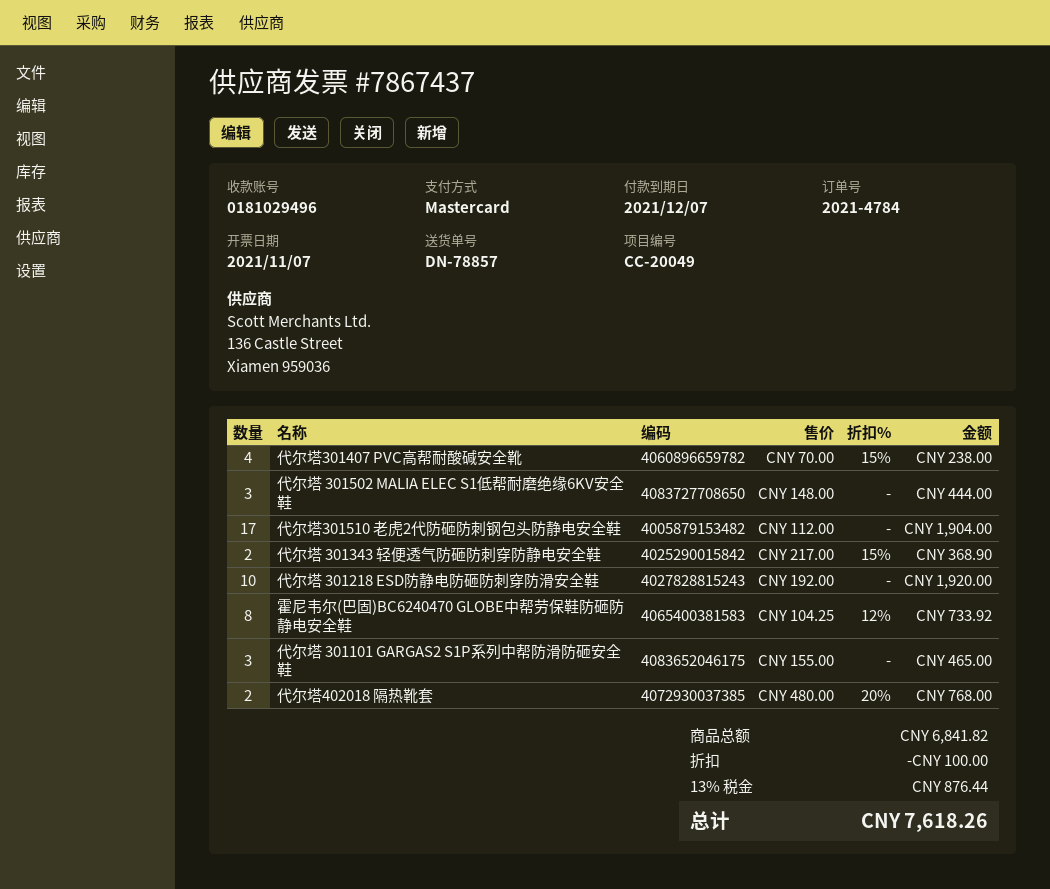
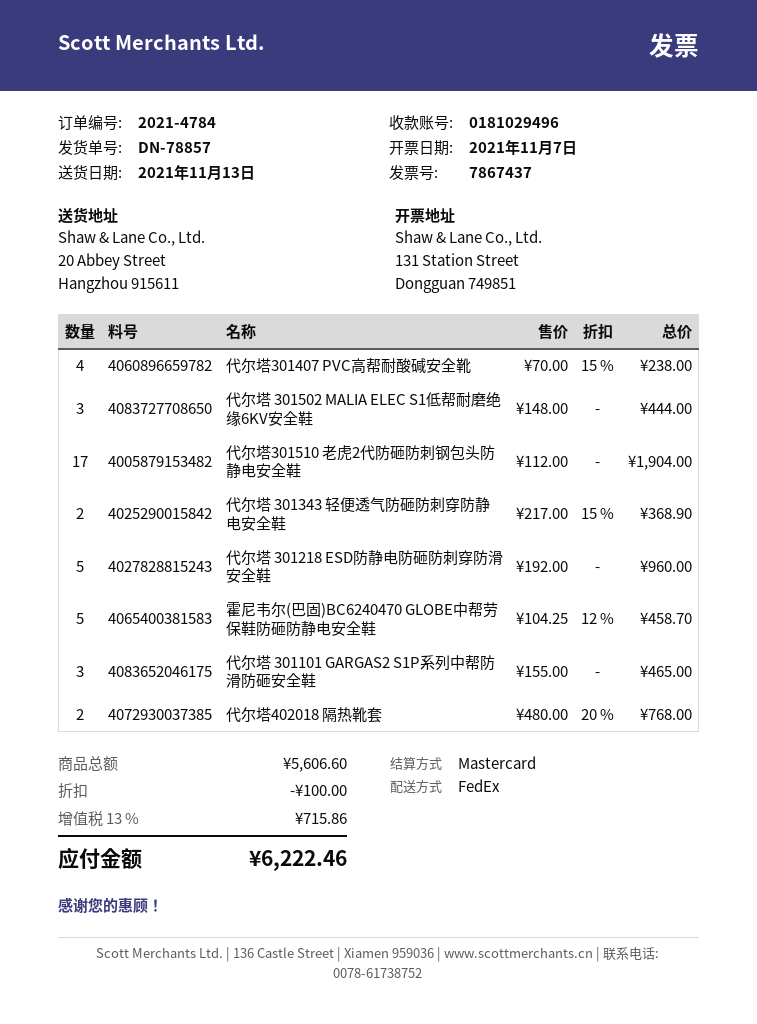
代尔塔 301218 ESD防静电防砸防刺穿防滑安全鞋: 10 x 192.00 = 1920.00 -> 5 x 192.00 = 960.00
霍尼韦尔(巴固)BC6240470 GLOBE中帮劳保鞋防砸防静电安全鞋: 8 x 104.25 - 12% = 733.92 -> 5 x 104.25 - 12% = 458.70
subtotal: 6841.82 -> 5606.60
tax: 13% = 876.44 -> 13% = 715.86
total: 7618.26 -> 6222.46

